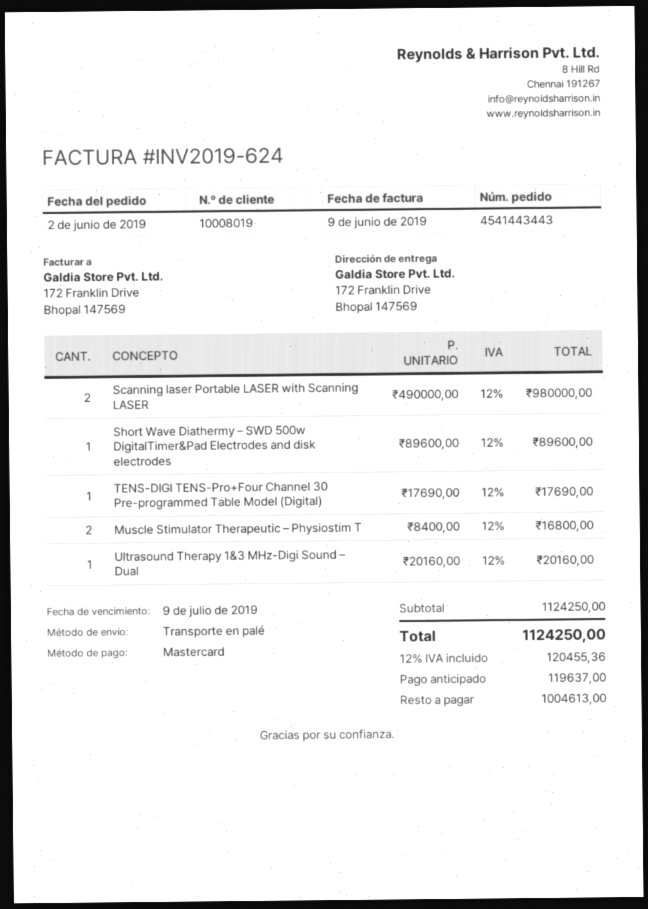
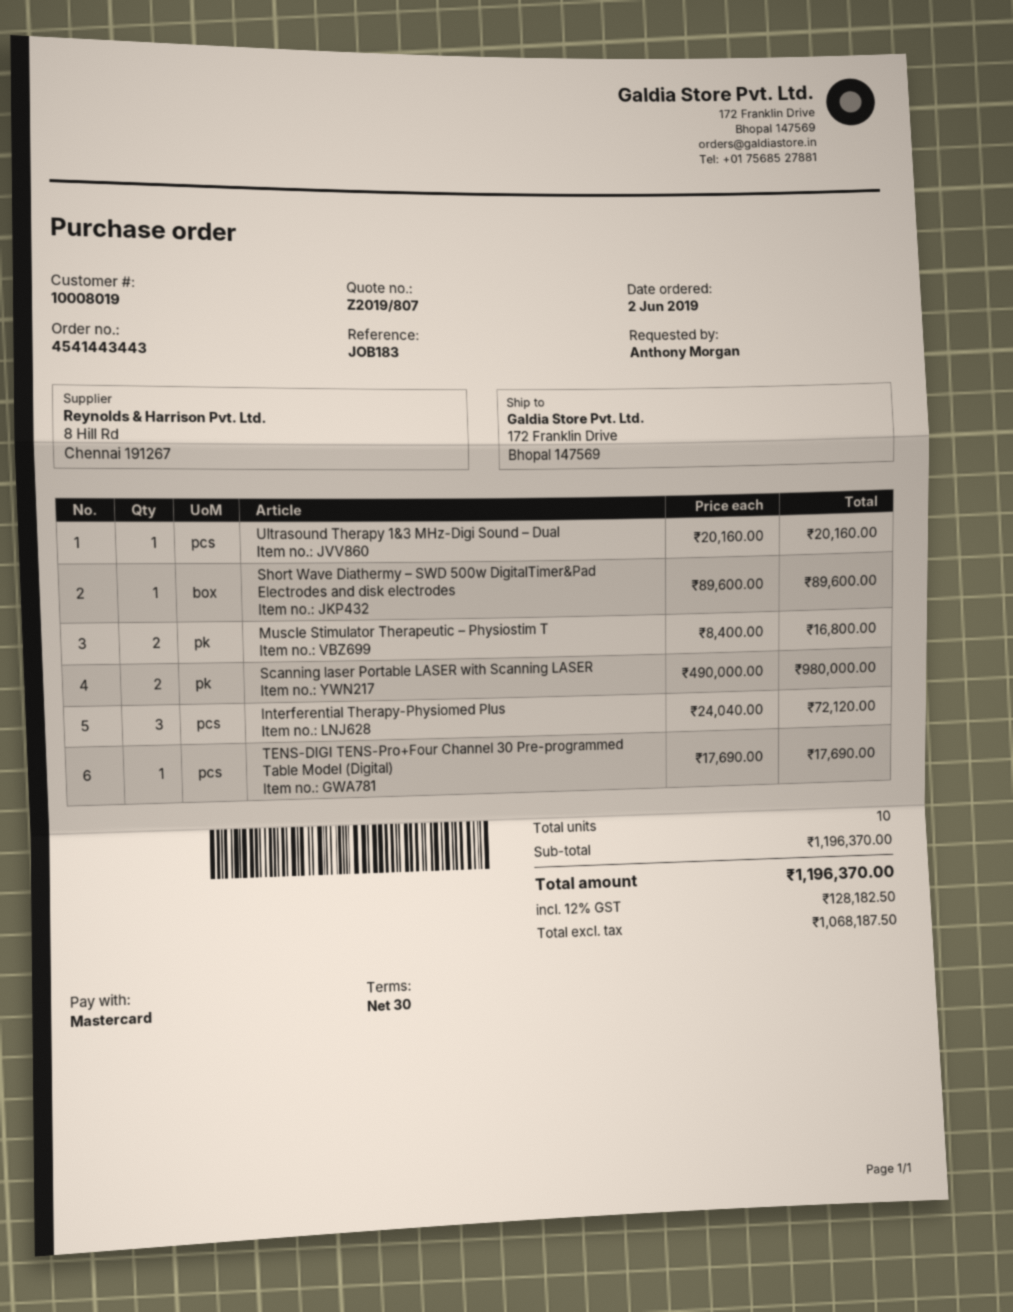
Interferential Therapy-Physiomed Plus: none -> 3 x 24040.00 = 72120.00
subtotal: 1124250.00 -> 1196370.00
tax: 12% = 120455.36 -> 12% = 128182.50
total: 1124250.00 -> 1196370.00

